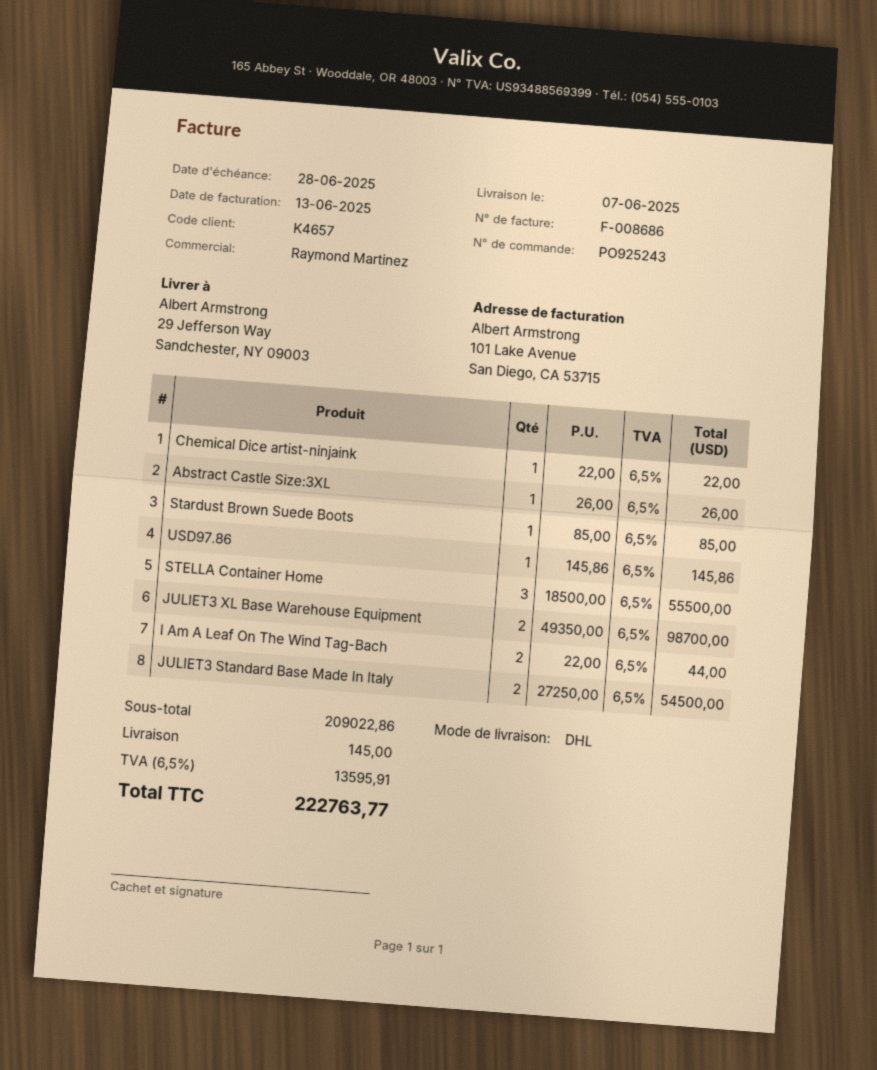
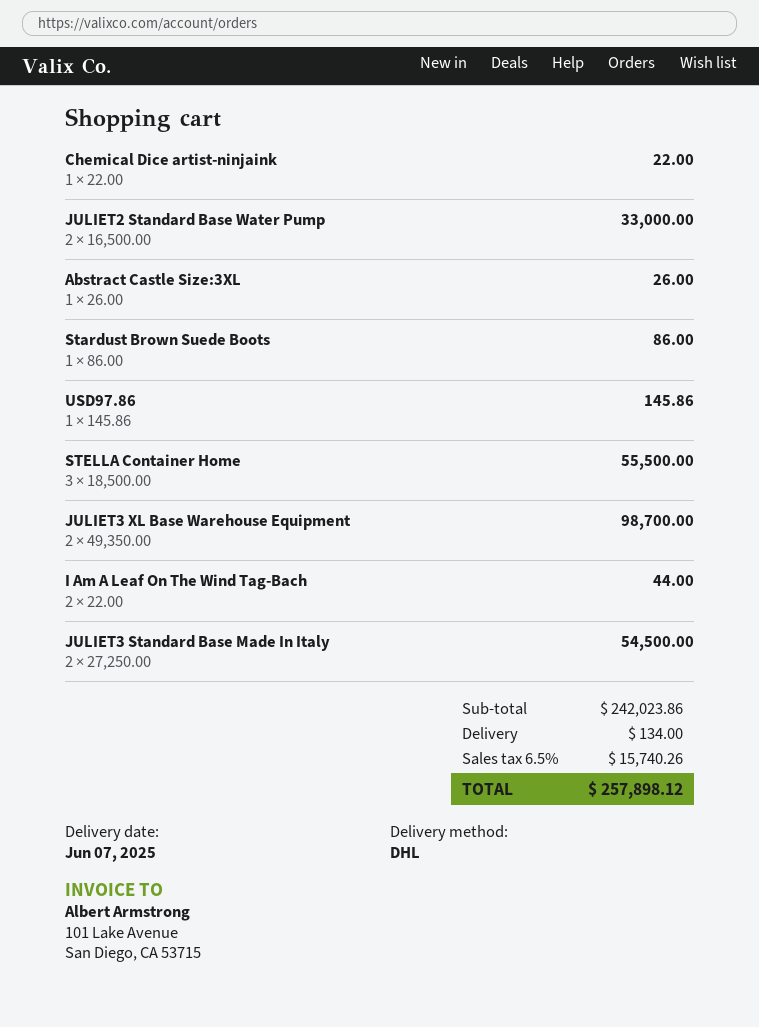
Stardust Brown Suede Boots: 1 x 85.00 = 85.00 -> 1 x 86.00 = 86.00
JULIET2 Standard Base Water Pump: none -> 2 x 16500.00 = 33000.00
subtotal: 209022.86 -> 242023.86
shipping: 145.00 -> 134.00
tax: 6.5% = 13595.91 -> 6.5% = 15740.26
total: 222763.77 -> 257898.12

